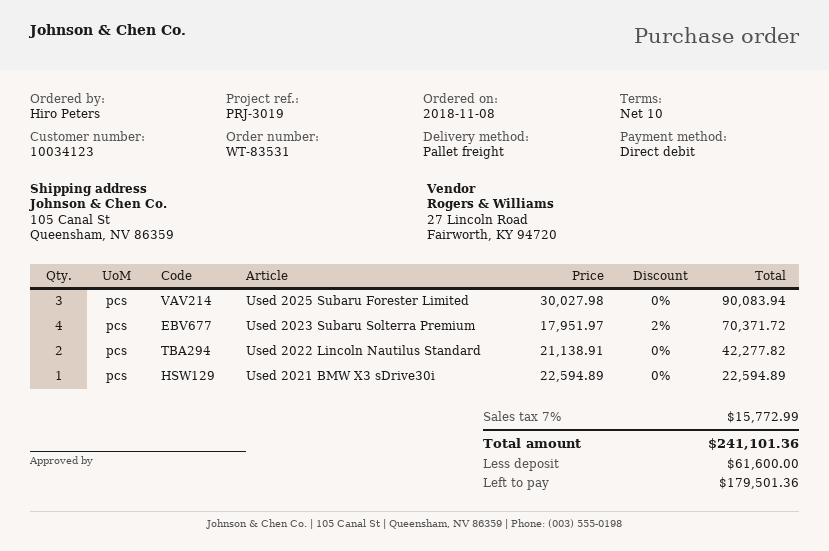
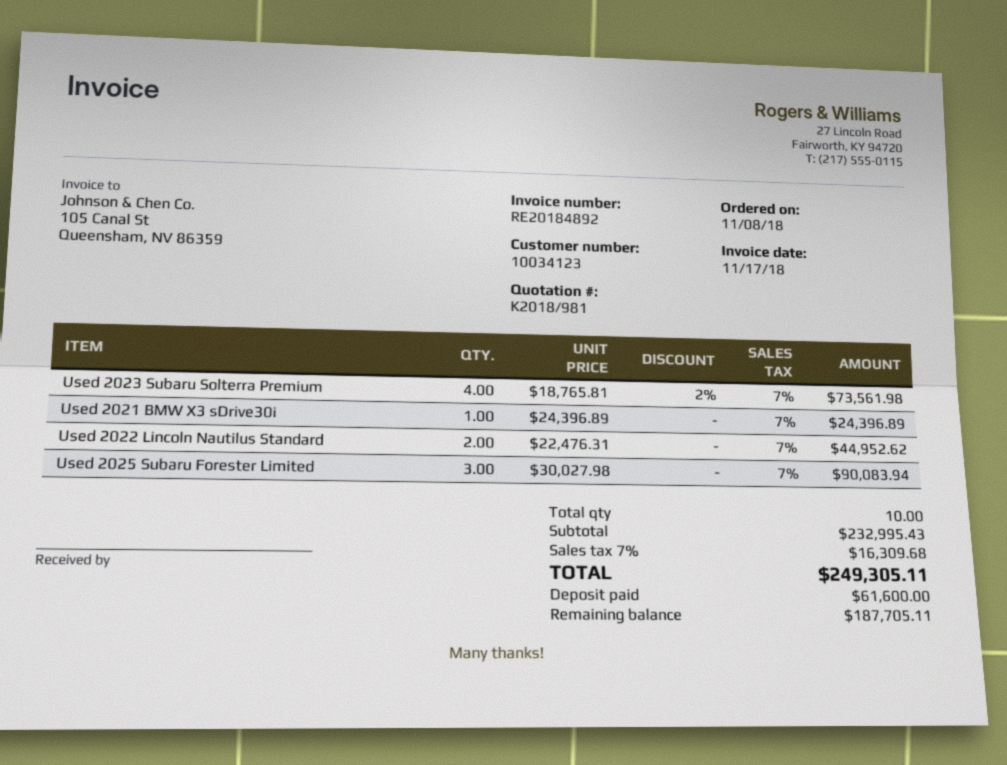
Used 2023 Subaru Solterra Premium: 4 x 17951.97 - 2% = 70371.72 -> 4 x 18765.81 - 2% = 73561.98
Used 2022 Lincoln Nautilus Standard: 2 x 21138.91 = 42277.82 -> 2 x 22476.31 = 44952.62
Used 2021 BMW X3 sDrive30i: 1 x 22594.89 = 22594.89 -> 1 x 24396.89 = 24396.89
tax: 7% = 15772.99 -> 7% = 16309.68
total: 241101.36 -> 249305.11
balance: 179501.36 -> 187705.11

